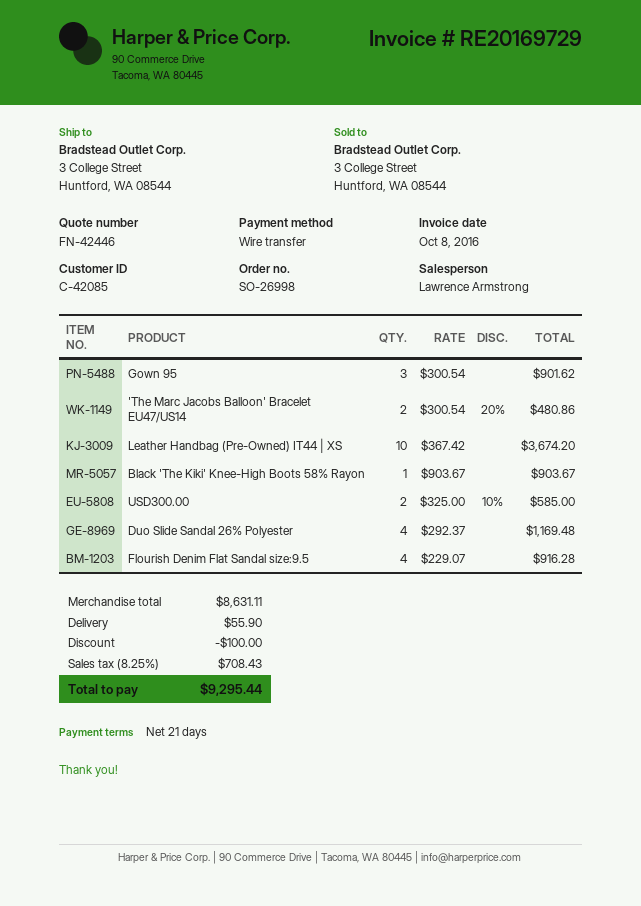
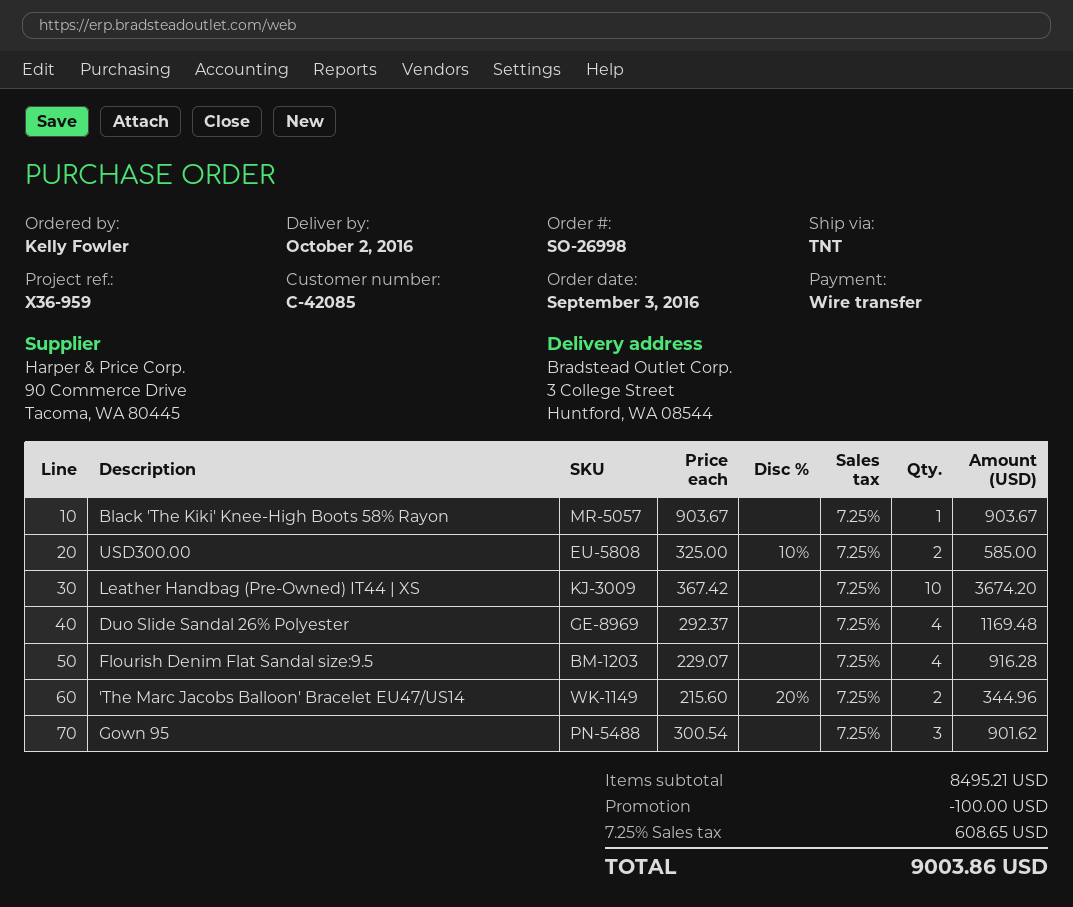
'The Marc Jacobs Balloon' Bracelet EU47/US14: 2 x 300.54 - 20% = 480.86 -> 2 x 215.60 - 20% = 344.96
subtotal: 8631.11 -> 8495.21
shipping: 55.90 -> none
tax: 8.25% = 708.43 -> 7.25% = 608.65
total: 9295.44 -> 9003.86

